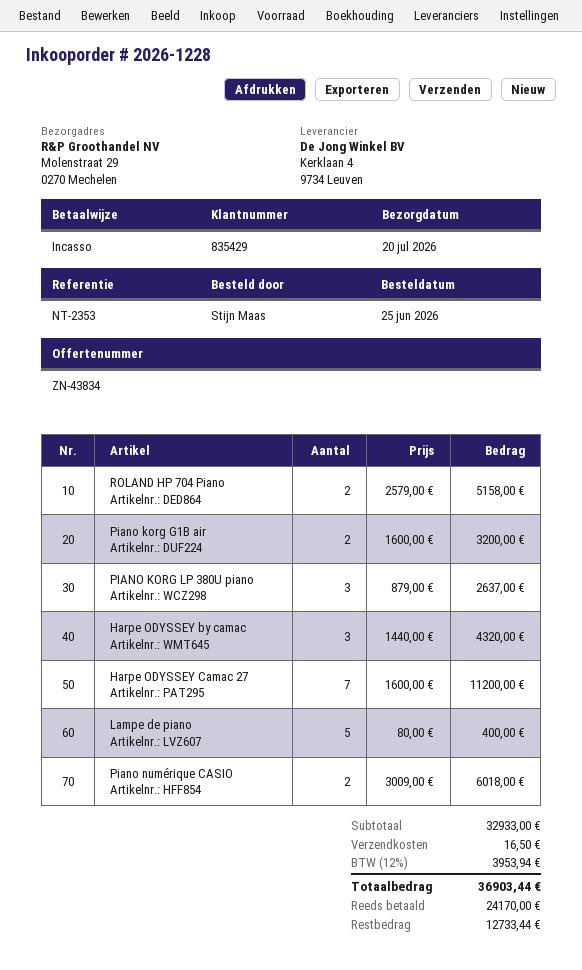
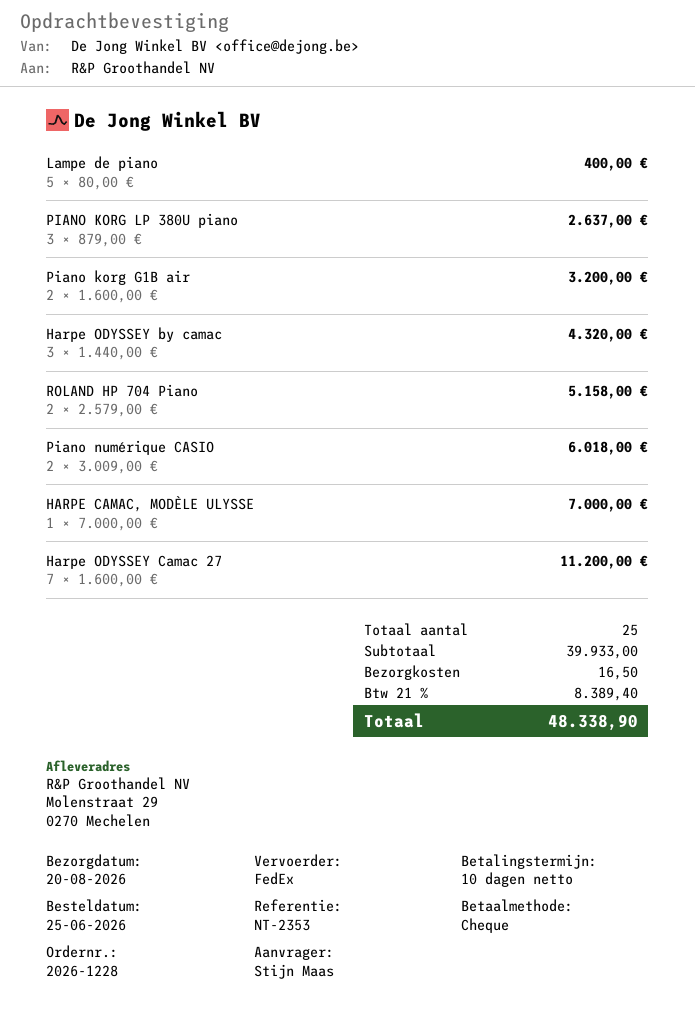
delivery date: 2026-07-20 -> 2026-08-20
payment method: direct debit -> cheque
HARPE CAMAC, MODÈLE ULYSSE: none -> 1 x 7000.00 = 7000.00
subtotal: 32933.00 -> 39933.00
tax: 12% = 3953.94 -> 21% = 8389.40
total: 36903.44 -> 48338.90

